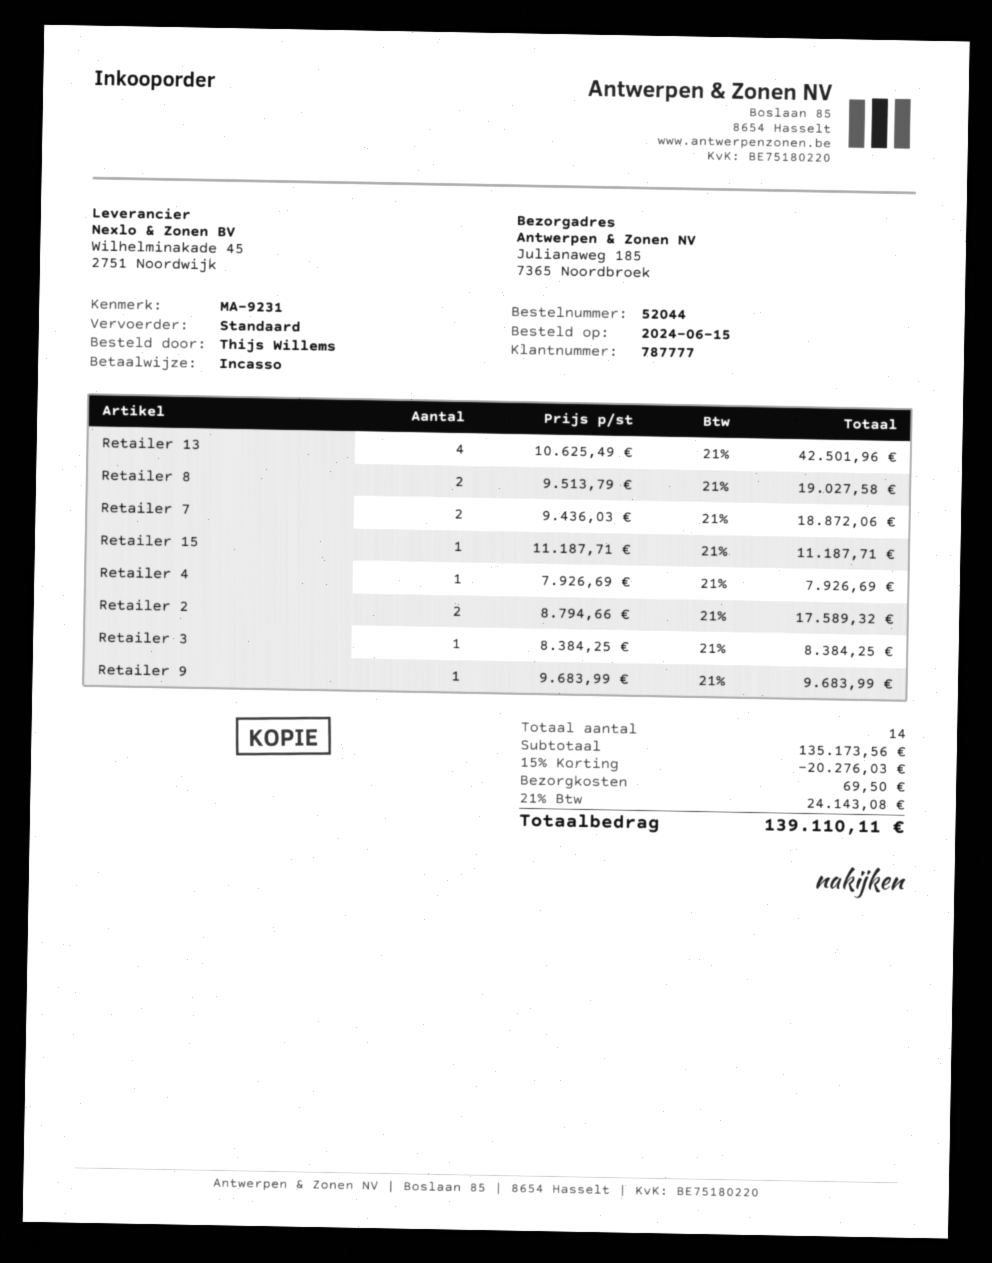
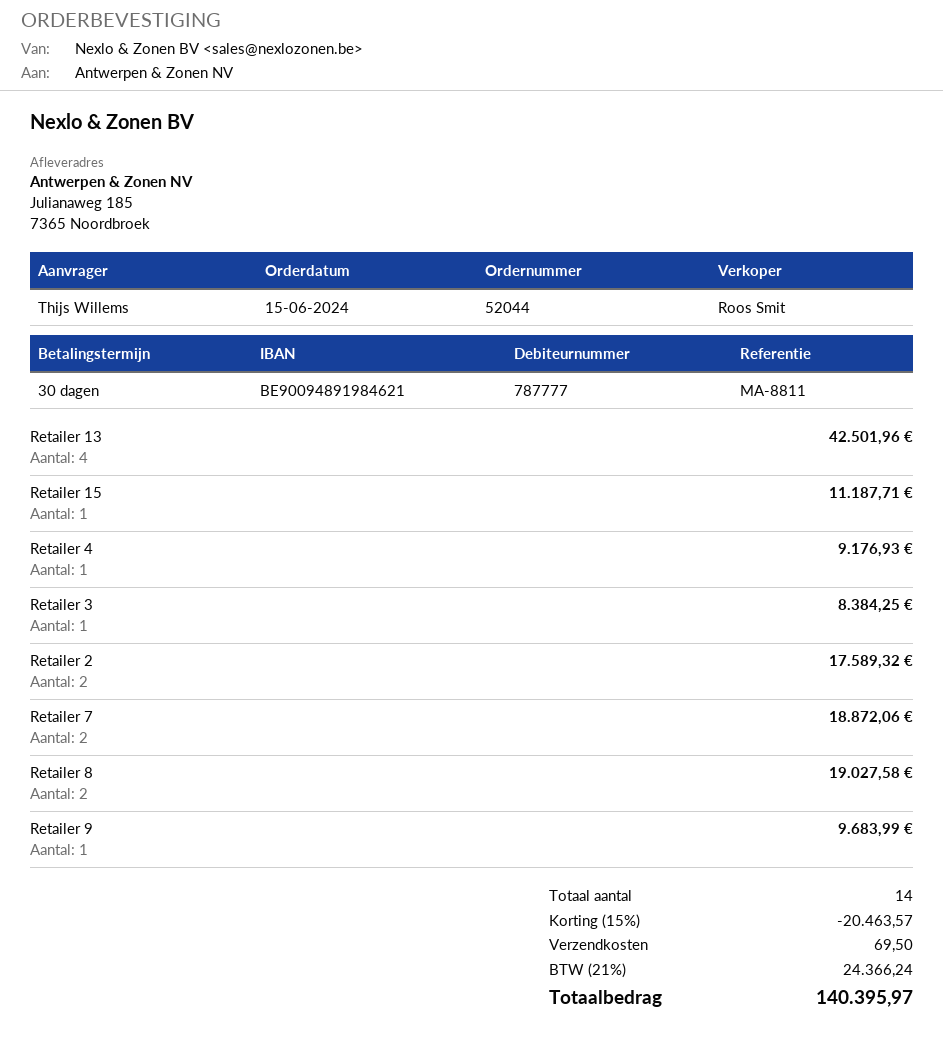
reference: MA-9231 -> MA-8811
Retailer 4: 1 for 7926.69 -> 1 for 9176.93
discount: 15% = 20276.03 -> 15% = 20463.57
tax: 21% = 24143.08 -> 21% = 24366.24
total: 139110.11 -> 140395.97

